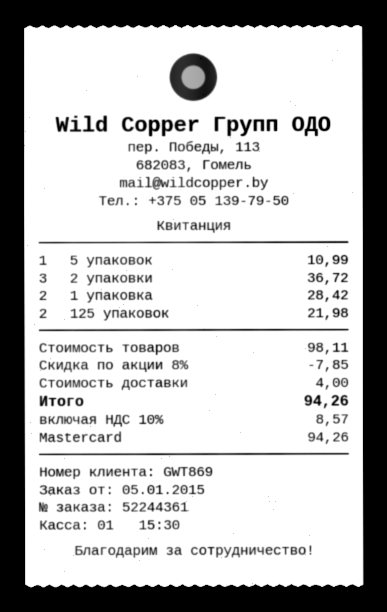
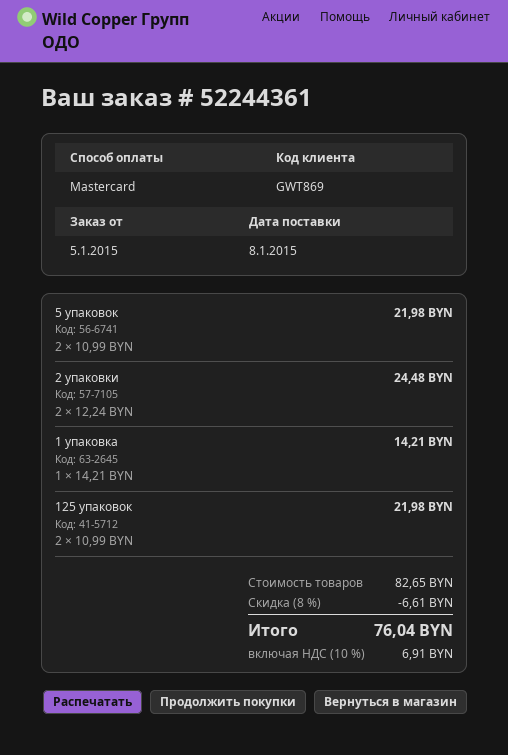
5 упаковок: 1 for 10.99 -> 2 for 21.98
2 упаковки: 3 for 36.72 -> 2 for 24.48
1 упаковка: 2 for 28.42 -> 1 for 14.21
subtotal: 98.11 -> 82.65
discount: 8% = 7.85 -> 8% = 6.61
shipping: 4.00 -> none
tax: 10% = 8.57 -> 10% = 6.91
total: 94.26 -> 76.04

